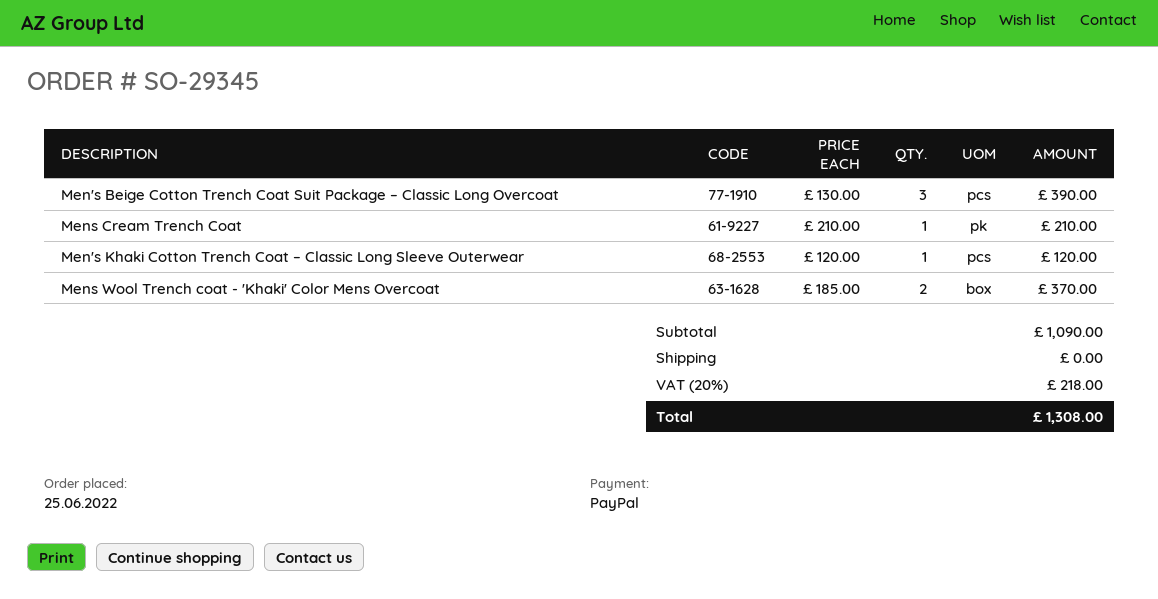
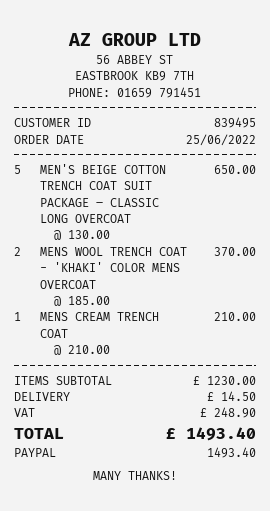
Men's Beige Cotton Trench Coat Suit Package – Classic Long Overcoat: 3 x 130.00 = 390.00 -> 5 x 130.00 = 650.00
Men's Khaki Cotton Trench Coat – Classic Long Sleeve Outerwear: 1 x 120.00 = 120.00 -> none
subtotal: 1090.00 -> 1230.00
shipping: 0.00 -> 14.50
tax: 218.00 -> 248.90
total: 1308.00 -> 1493.40

